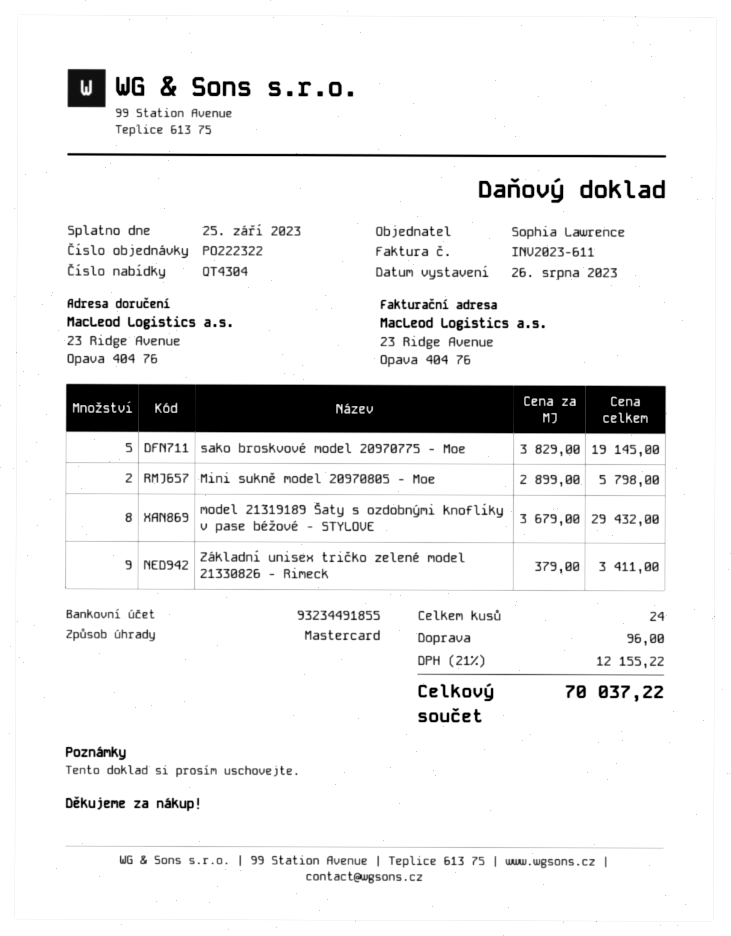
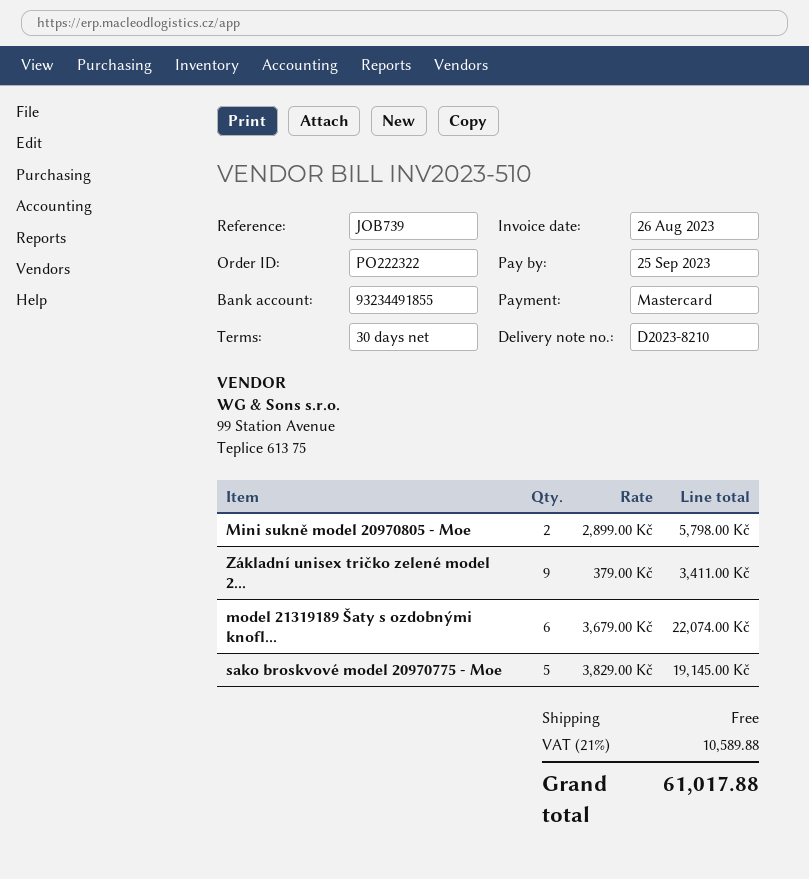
invoice number: INV2023-611 -> INV2023-510
model 21319189 Šaty s ozdobnými knoflíky v pase béžové - STYLOVE: 8 x 3679.00 = 29432.00 -> 6 x 3679.00 = 22074.00
shipping: 96.00 -> 0.00
tax: 21% = 12155.22 -> 21% = 10589.88
total: 70037.22 -> 61017.88

